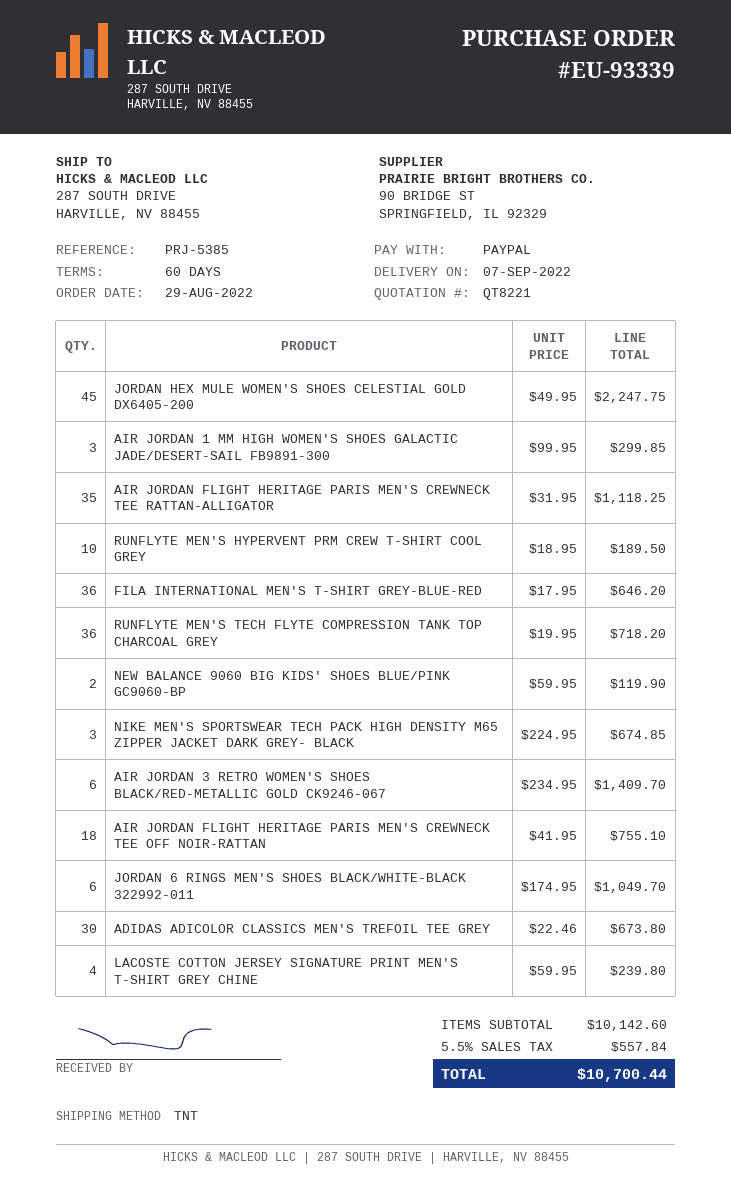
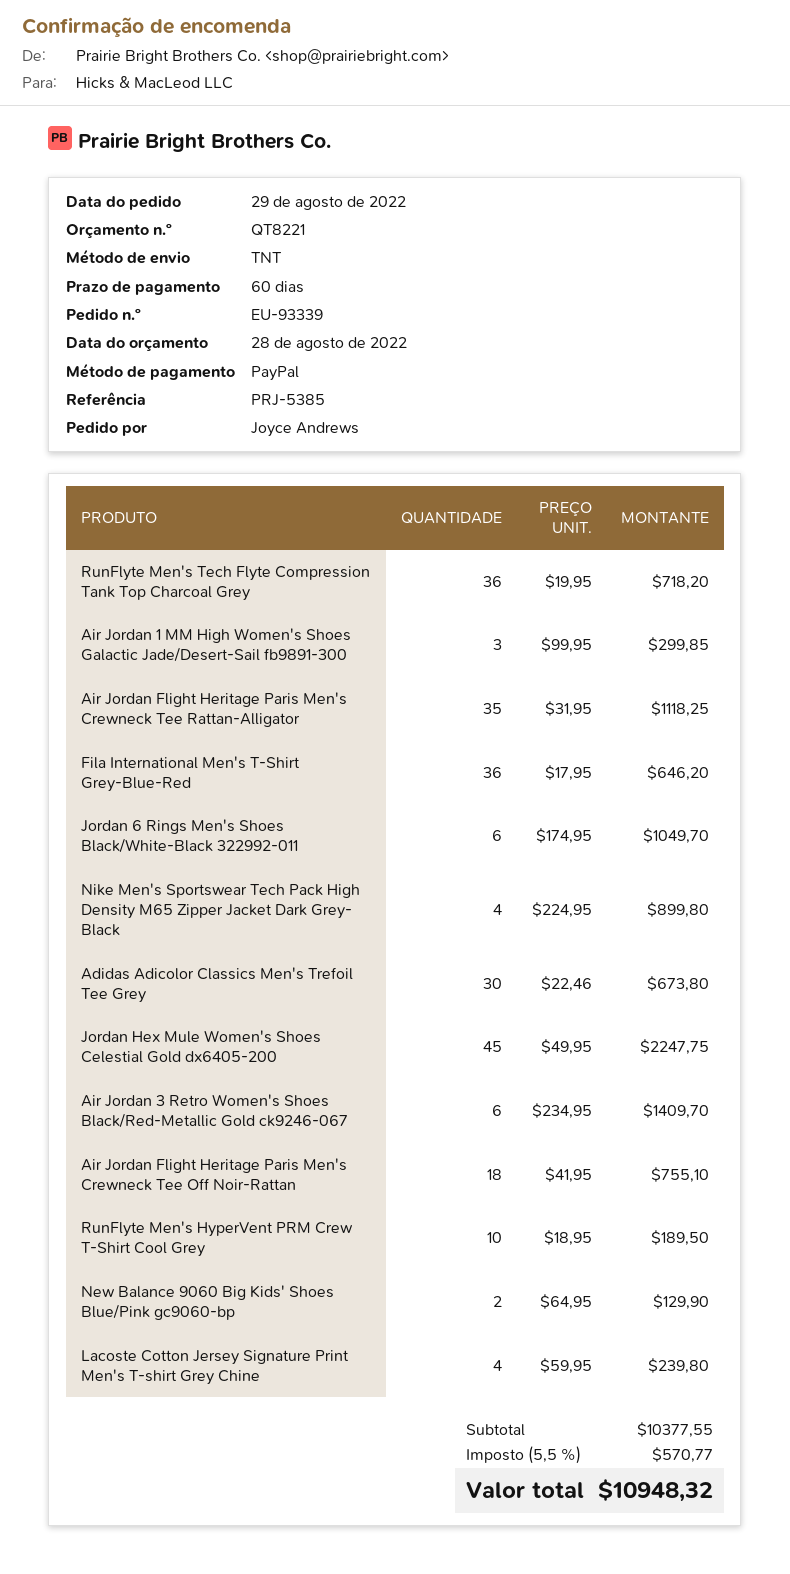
NEW BALANCE 9060 BIG KIDS' SHOES BLUE/PINK GC9060-BP: 2 x 59.95 = 119.90 -> 2 x 64.95 = 129.90
NIKE MEN'S SPORTSWEAR TECH PACK HIGH DENSITY M65 ZIPPER JACKET DARK GREY- BLACK: 3 x 224.95 = 674.85 -> 4 x 224.95 = 899.80
subtotal: 10142.60 -> 10377.55
tax: 5.5% = 557.84 -> 5.5% = 570.77
total: 10700.44 -> 10948.32

